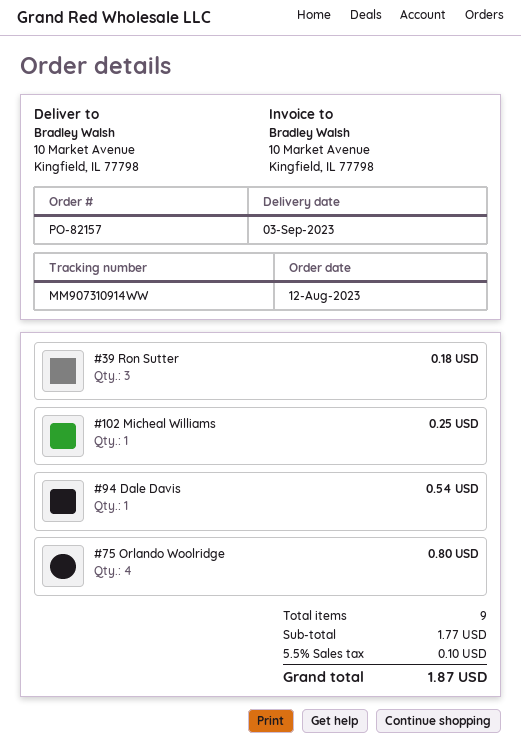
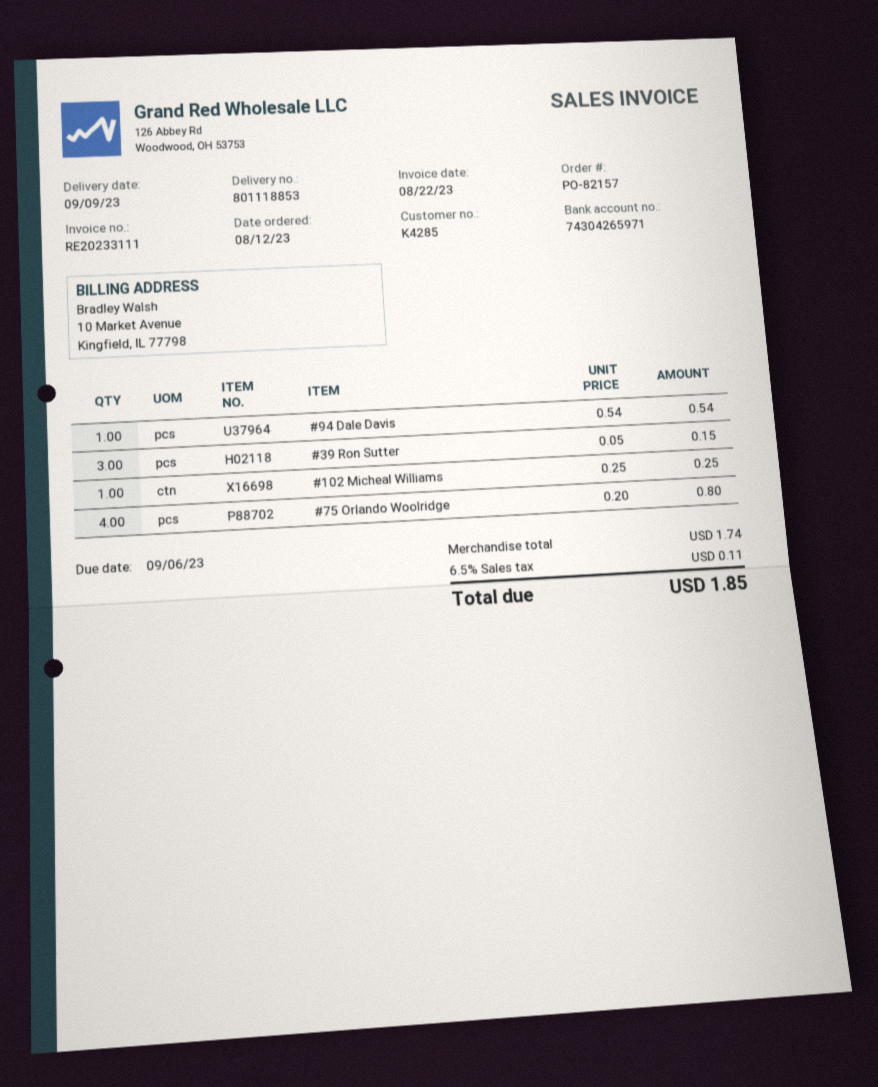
delivery date: 2023-09-03 -> 2023-09-09
#39 Ron Sutter: 3 for 0.18 -> 3 for 0.15
subtotal: 1.77 -> 1.74
tax: 5.5% = 0.10 -> 6.5% = 0.11
total: 1.87 -> 1.85

